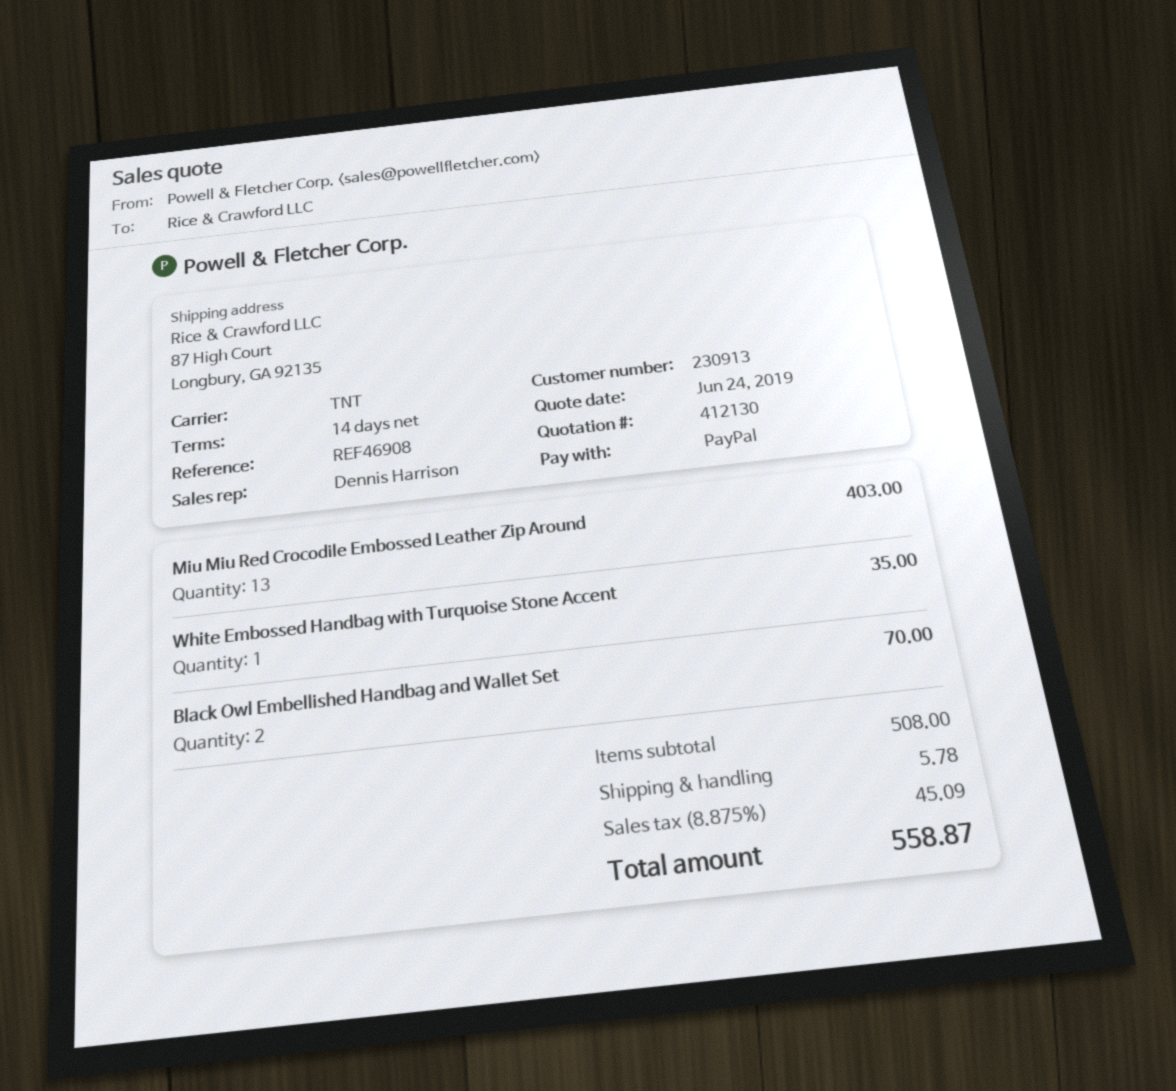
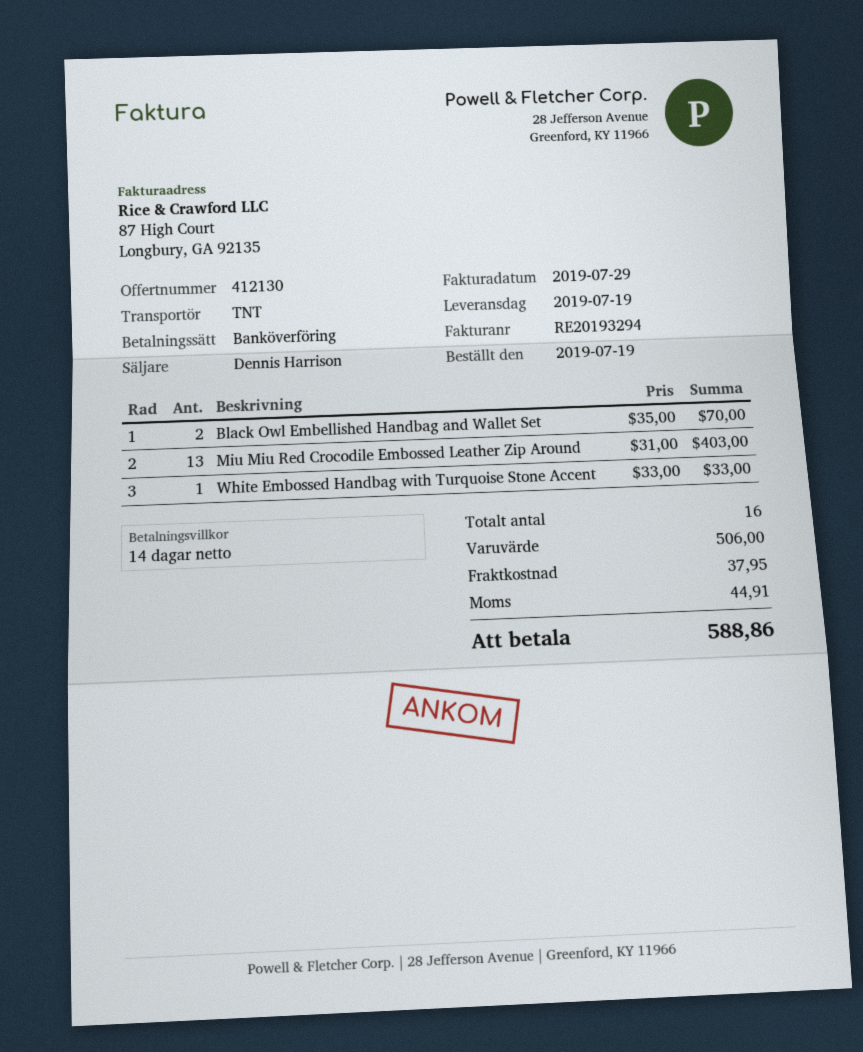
payment method: PayPal -> bank transfer
White Embossed Handbag with Turquoise Stone Accent: 1 for 35.00 -> 1 for 33.00
subtotal: 508.00 -> 506.00
shipping: 5.78 -> 37.95
tax: 45.09 -> 44.91
total: 558.87 -> 588.86

